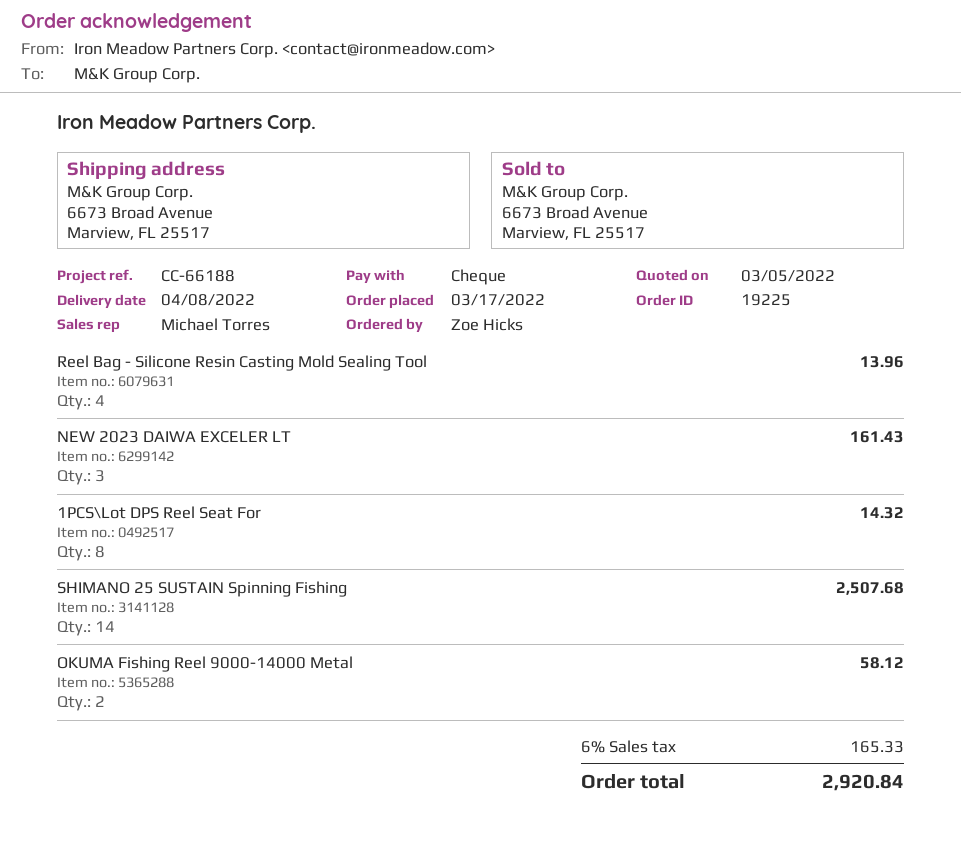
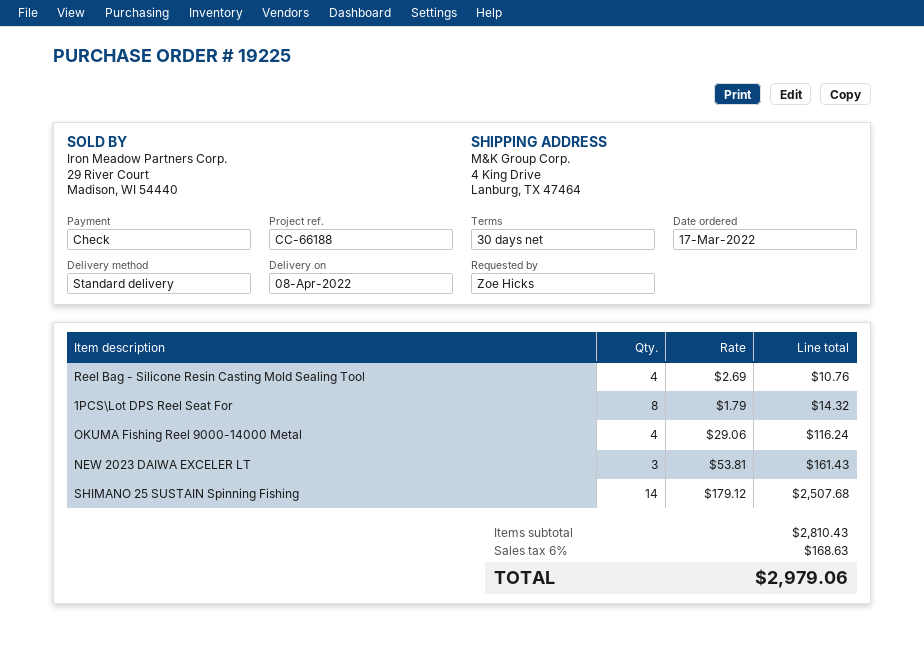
ship to: 6673 Broad Avenue, Marview, FL 25517 -> 4 King Drive, Lanburg, TX 47464
Reel Bag - Silicone Resin Casting Mold Sealing Tool: 4 for 13.96 -> 4 for 10.76
OKUMA Fishing Reel 9000-14000 Metal: 2 for 58.12 -> 4 for 116.24
tax: 6% = 165.33 -> 6% = 168.63
total: 2920.84 -> 2979.06

